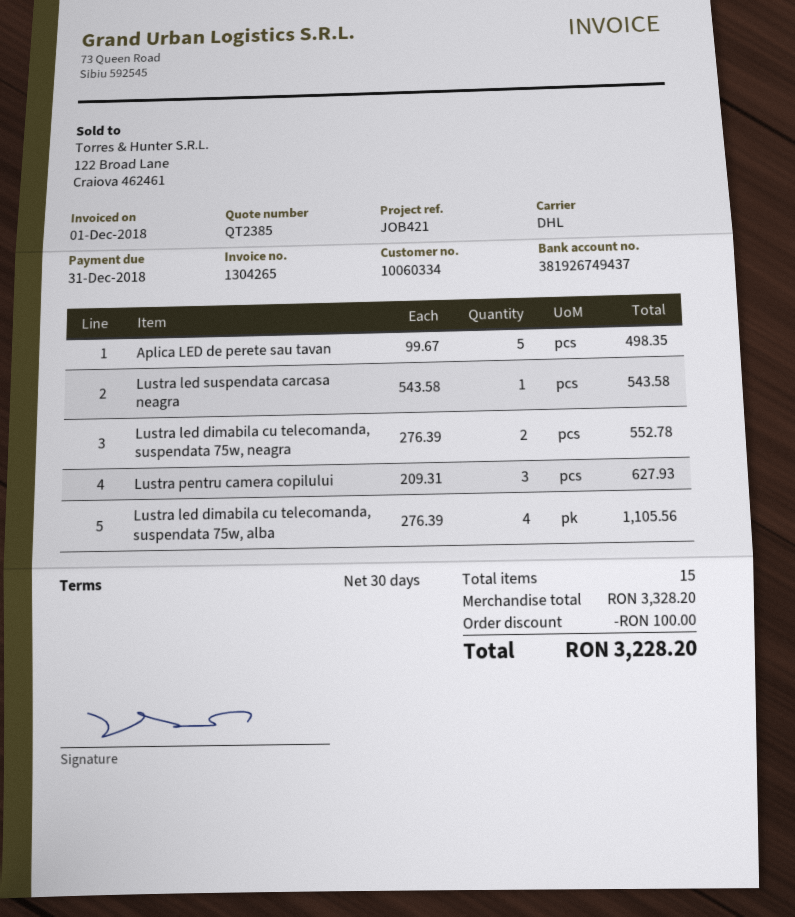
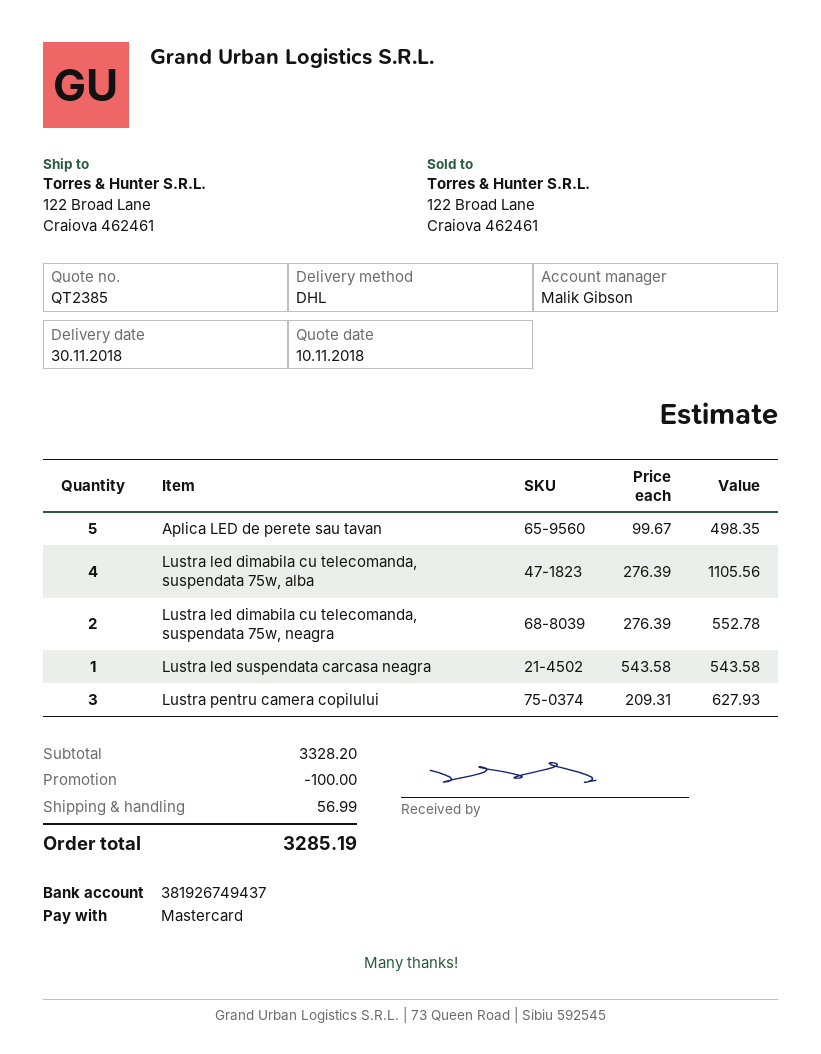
shipping: none -> 56.99
total: 3228.20 -> 3285.19

